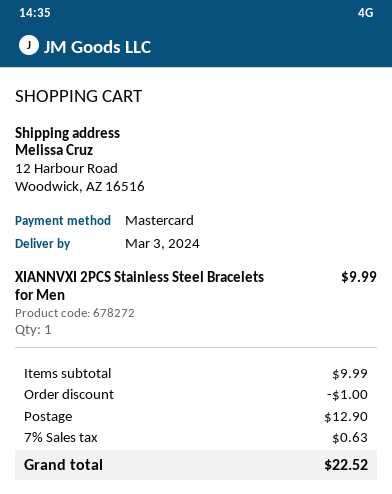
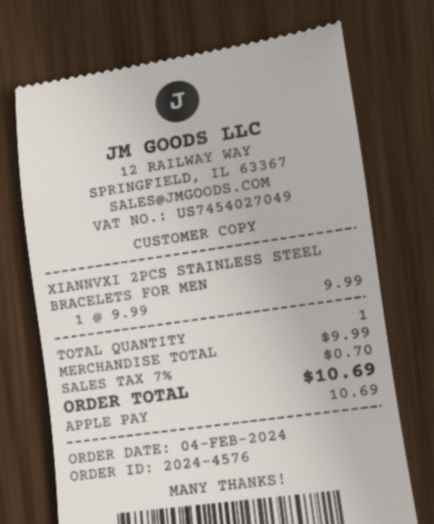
payment method: Mastercard -> Apple Pay
discount: 1.00 -> none
shipping: 12.90 -> none
tax: 7% = 0.63 -> 7% = 0.70
total: 22.52 -> 10.69

